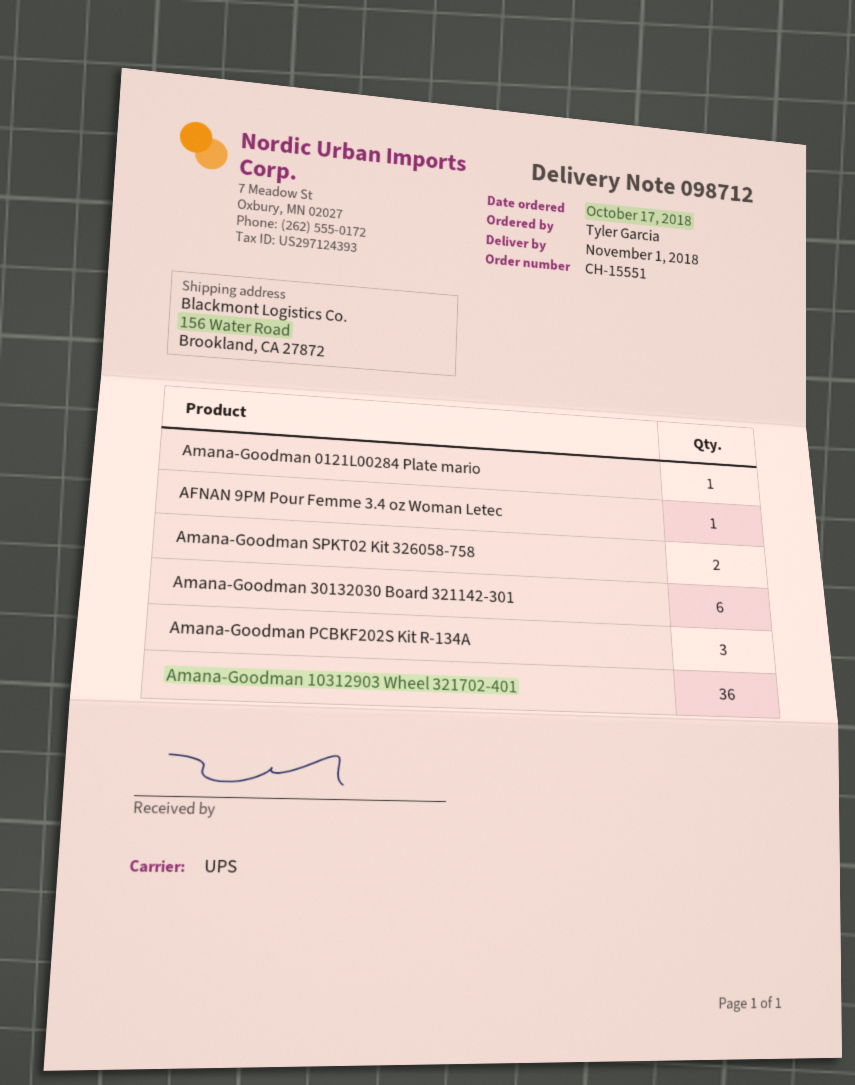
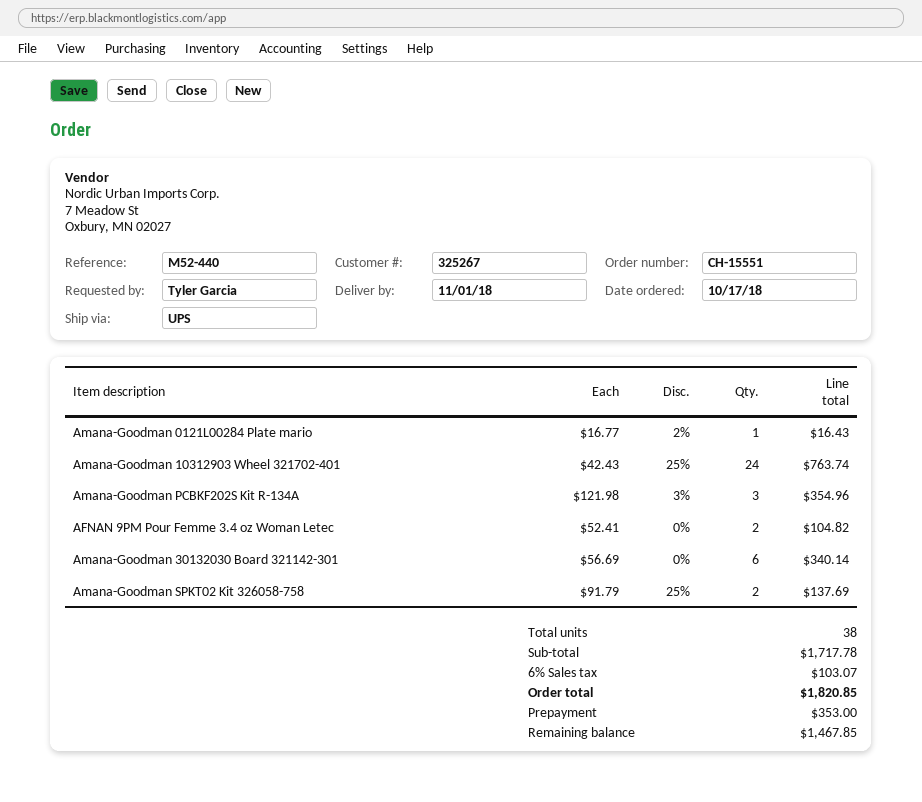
AFNAN 9PM Pour Femme 3.4 oz Woman Letec: 1 -> 2
Amana-Goodman 10312903 Wheel 321702-401: 36 -> 24

